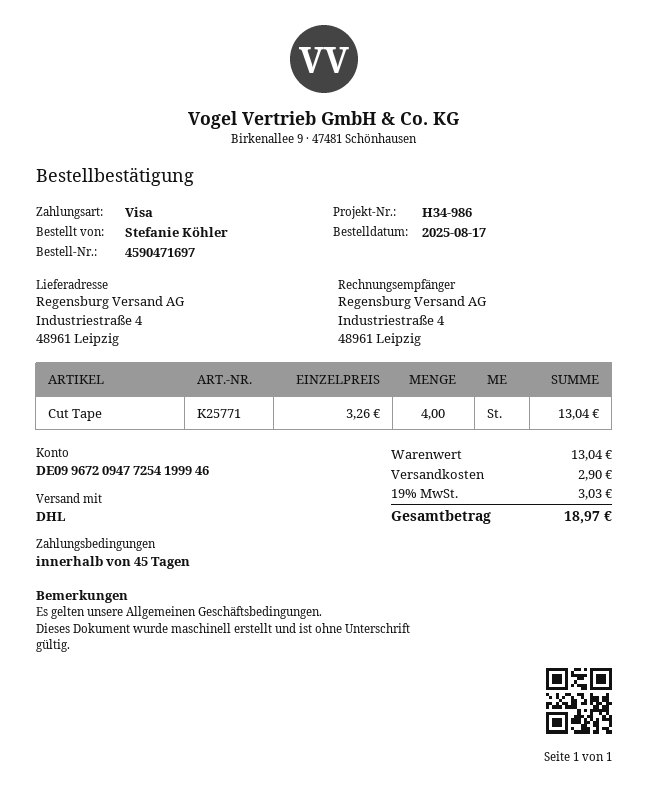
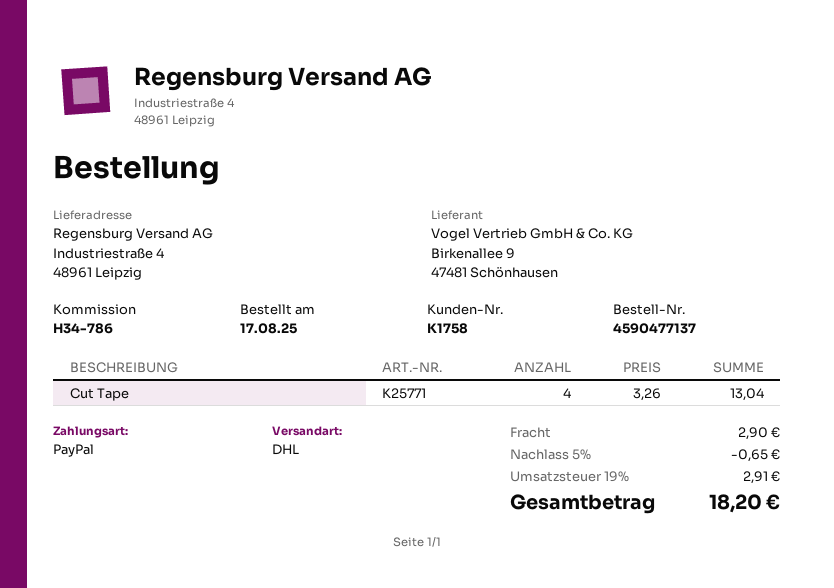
order number: 4590471697 -> 4590477137
reference: H34-986 -> H34-786
payment method: Visa -> PayPal
discount: none -> 5% = 0.65
tax: 19% = 3.03 -> 19% = 2.91
total: 18.97 -> 18.20

